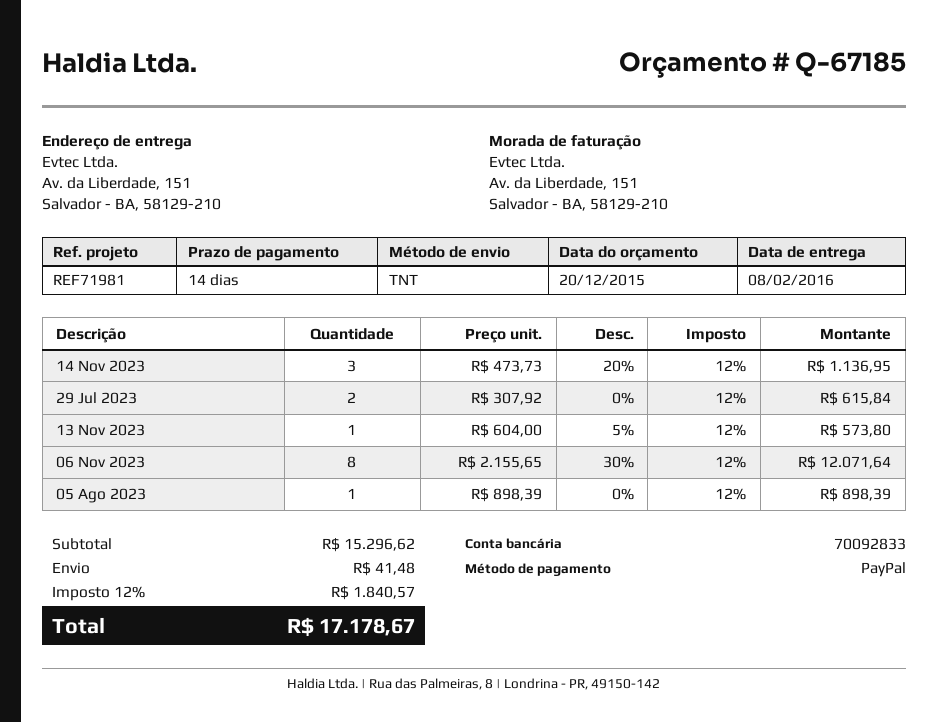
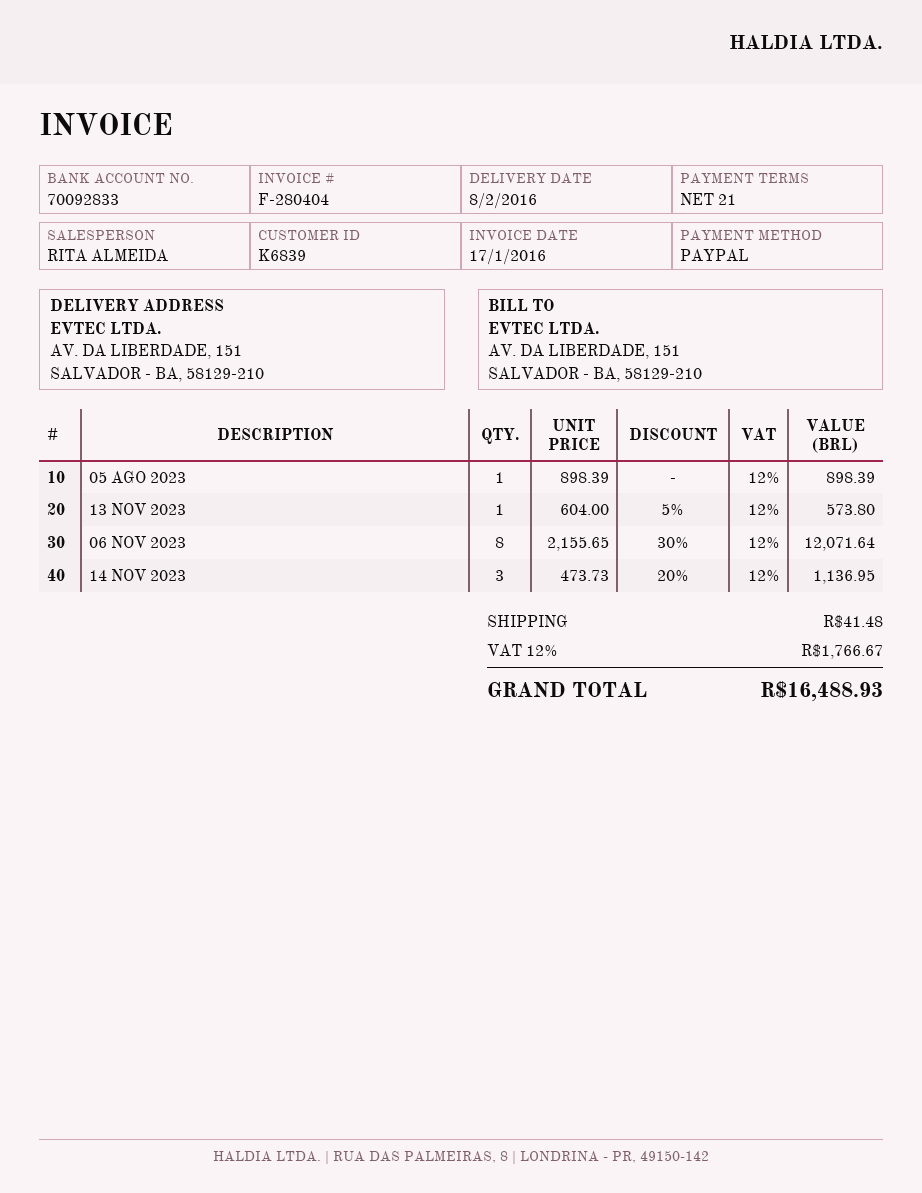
payment terms: 14 days -> 21 days
29 Jul 2023: 2 x 307.92 = 615.84 -> none
tax: 12% = 1840.57 -> 12% = 1766.67
total: 17178.67 -> 16488.93

